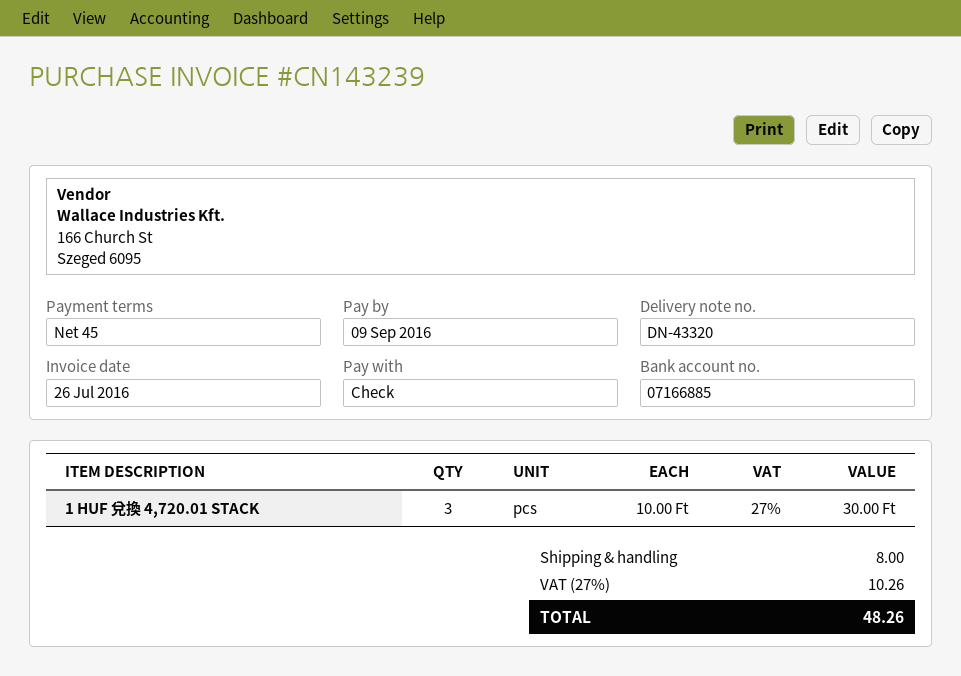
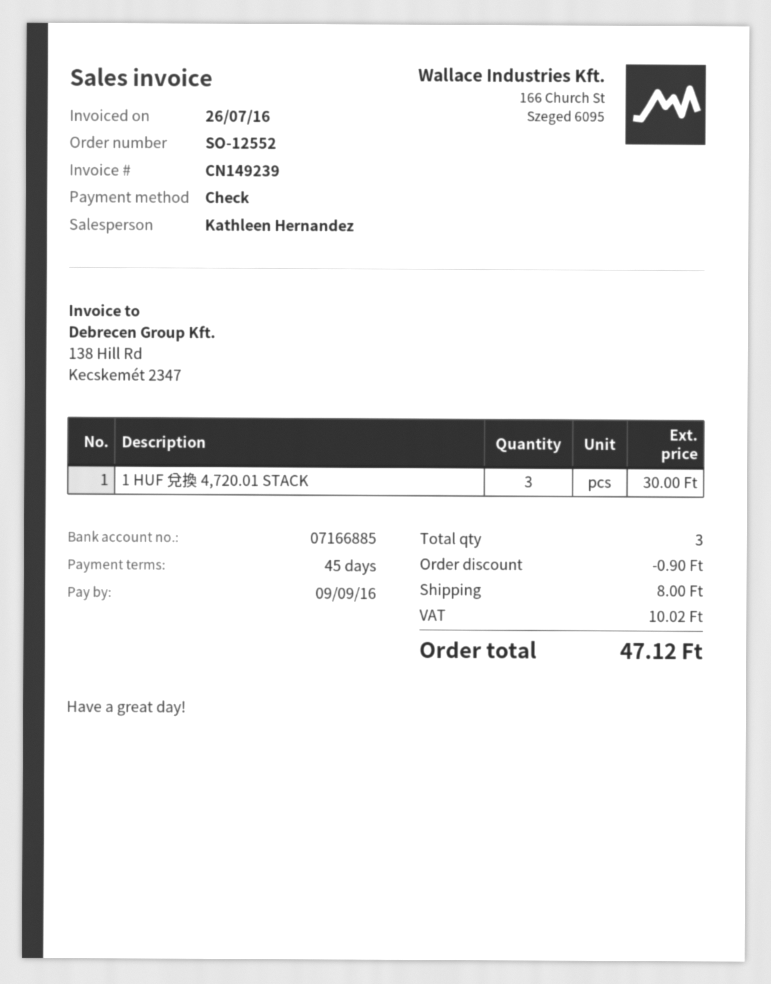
invoice number: CN143239 -> CN149239
discount: none -> 0.90
tax: 10.26 -> 10.02
total: 48.26 -> 47.12

